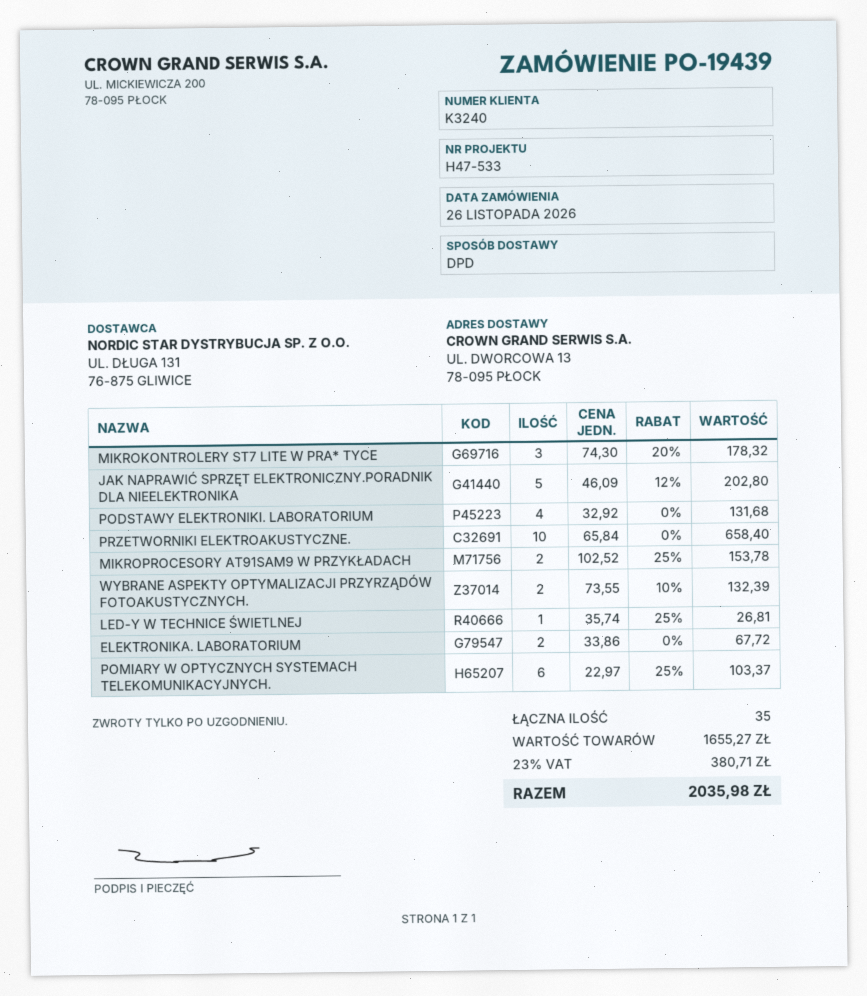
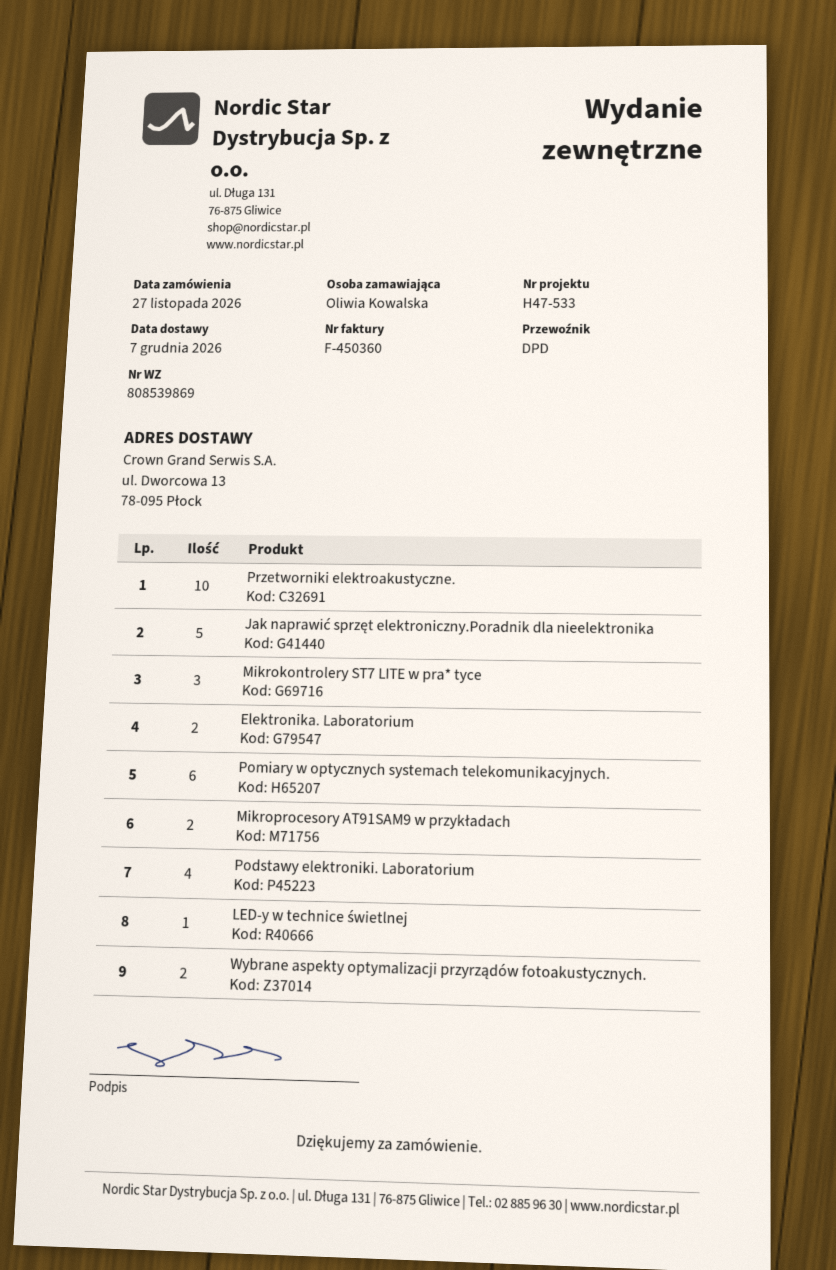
order date: 2026-11-26 -> 2026-11-27

